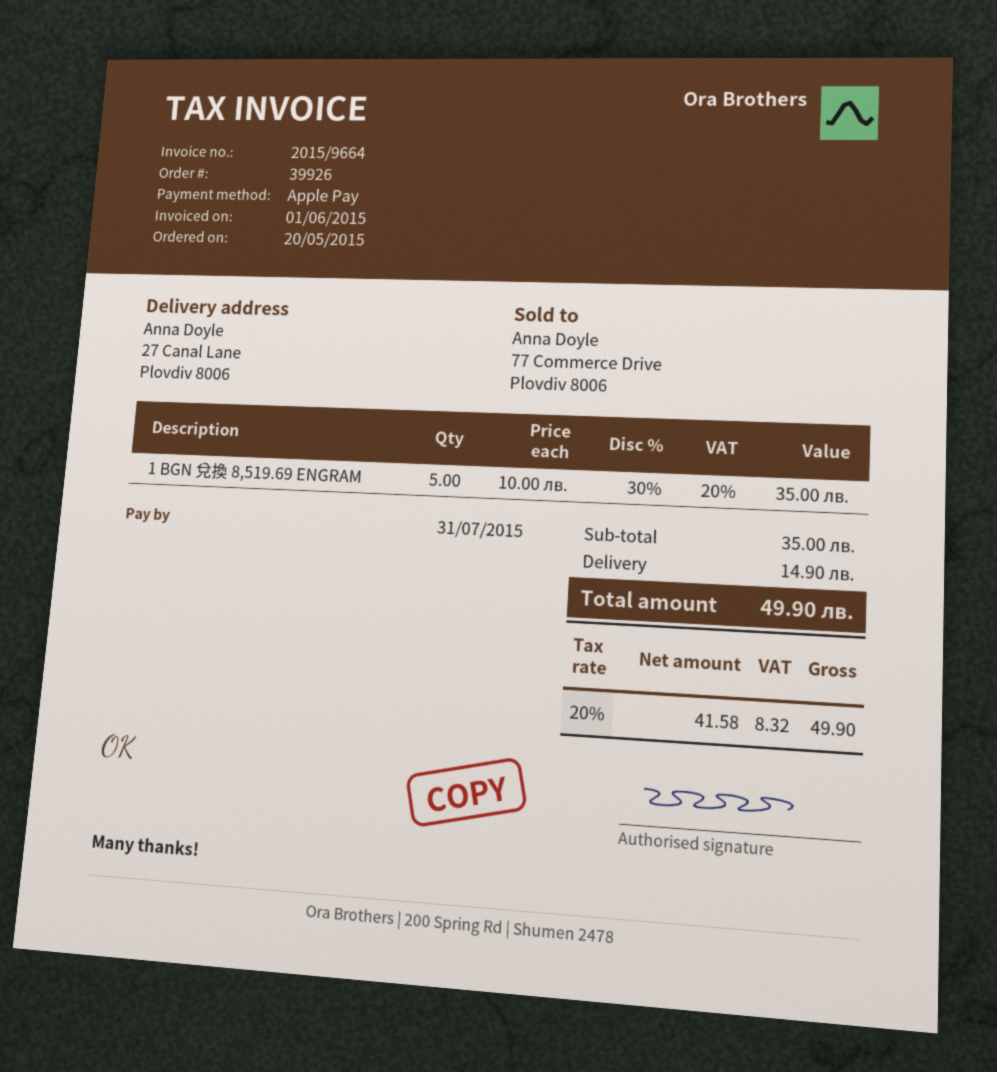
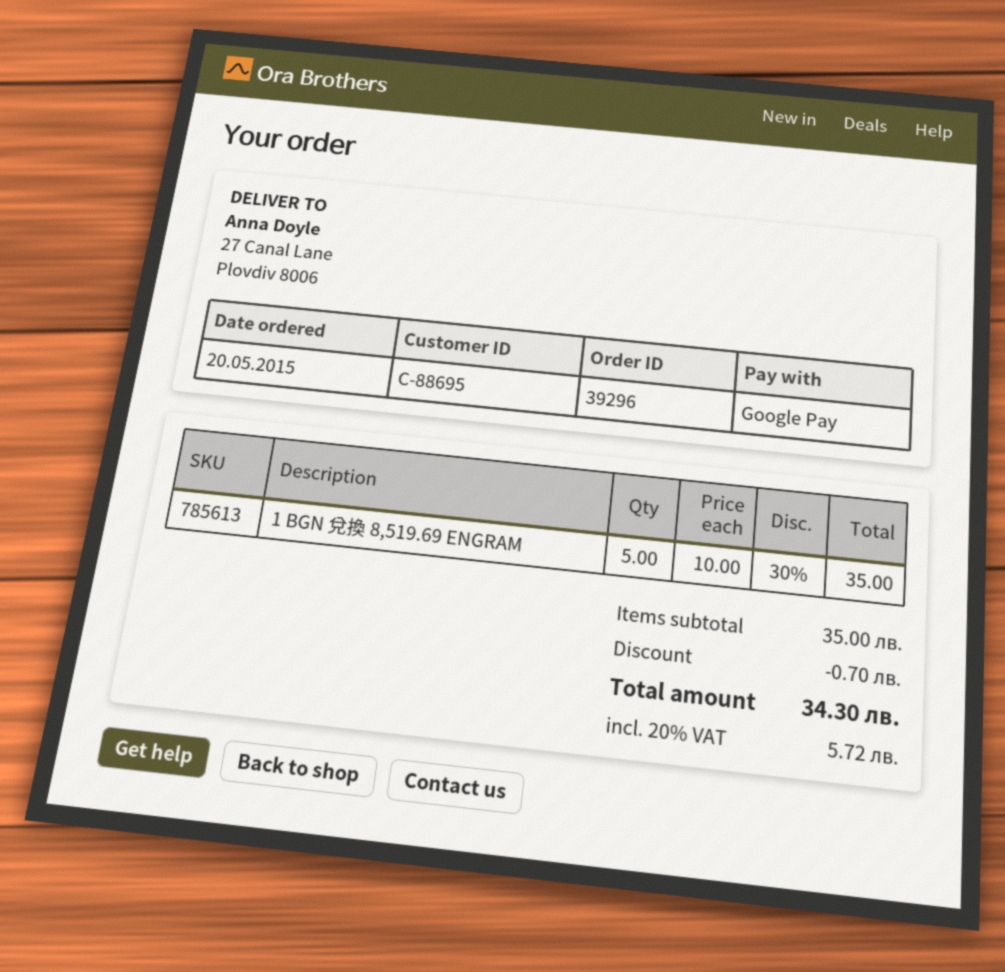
order number: 39926 -> 39296
payment method: Apple Pay -> Google Pay
discount: none -> 0.70
shipping: 14.90 -> none
tax: 20% = 8.32 -> 20% = 5.72
total: 49.90 -> 34.30

